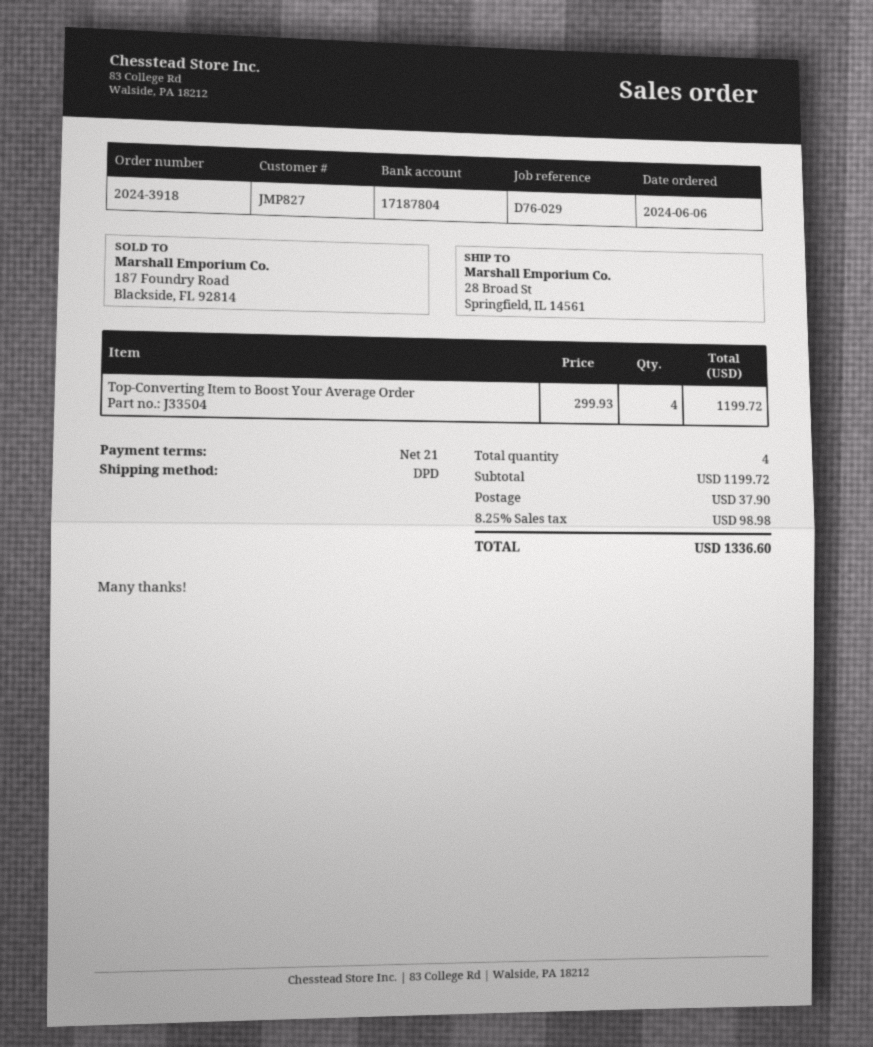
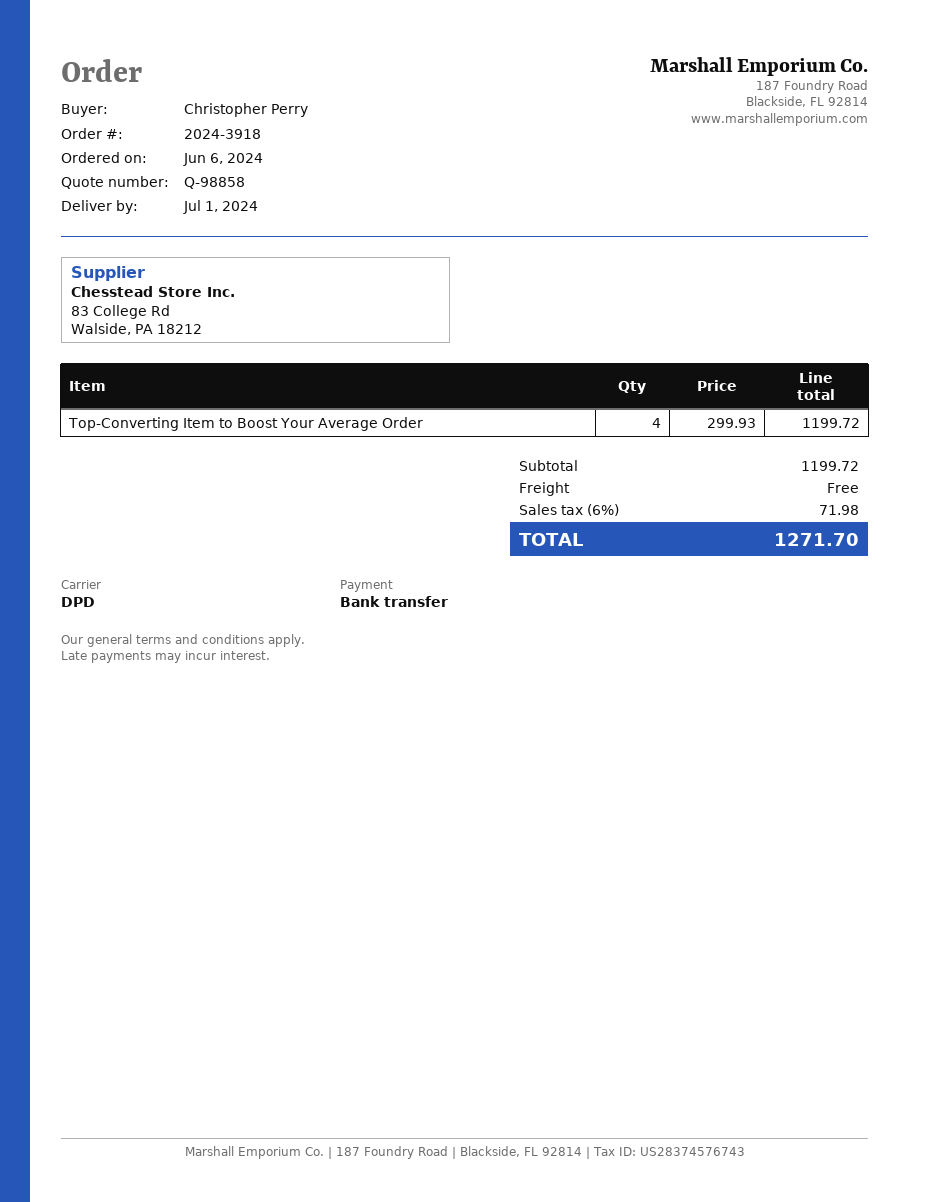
shipping: 37.90 -> 0.00
tax: 8.25% = 98.98 -> 6% = 71.98
total: 1336.60 -> 1271.70

